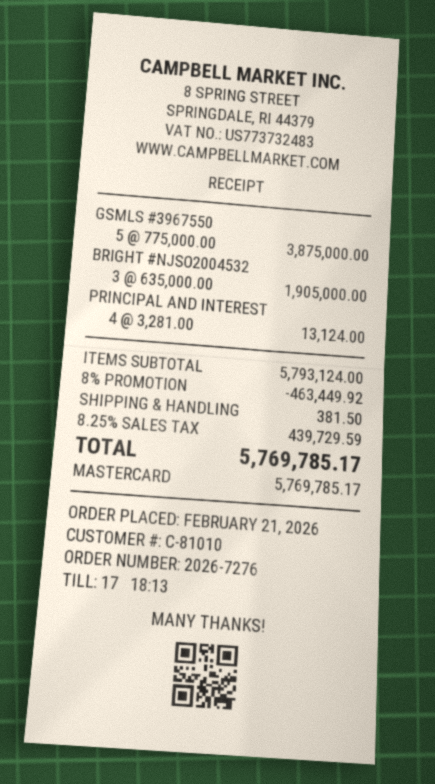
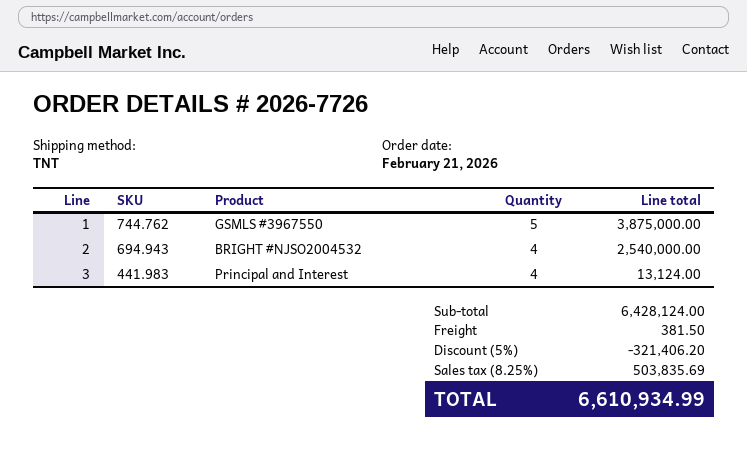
order number: 2026-7276 -> 2026-7726
BRIGHT #NJSO2004532: 3 for 1905000.00 -> 4 for 2540000.00
subtotal: 5793124.00 -> 6428124.00
discount: 8% = 463449.92 -> 5% = 321406.20
tax: 8.25% = 439729.59 -> 8.25% = 503835.69
total: 5769785.17 -> 6610934.99

